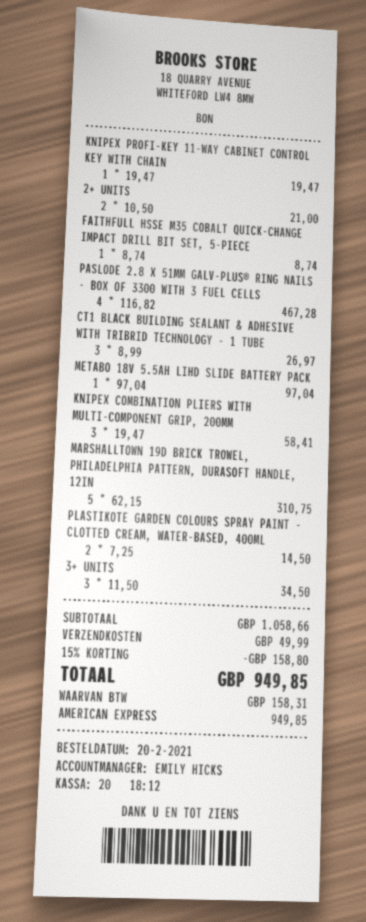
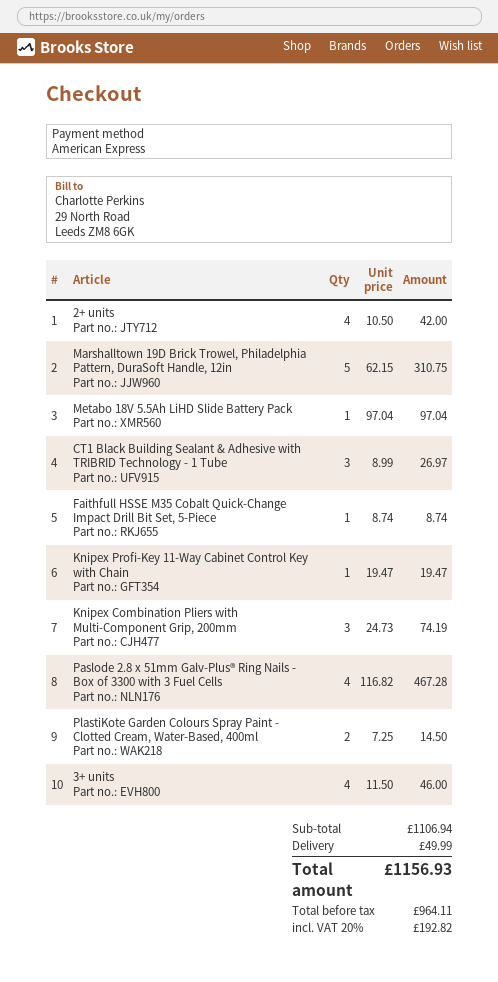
2+ UNITS: 2 x 10.50 = 21.00 -> 4 x 10.50 = 42.00
KNIPEX COMBINATION PLIERS WITH MULTI-COMPONENT GRIP, 200MM: 3 x 19.47 = 58.41 -> 3 x 24.73 = 74.19
3+ UNITS: 3 x 11.50 = 34.50 -> 4 x 11.50 = 46.00
subtotal: 1058.66 -> 1106.94
discount: 15% = 158.80 -> none
tax: 158.31 -> 192.82
total: 949.85 -> 1156.93

